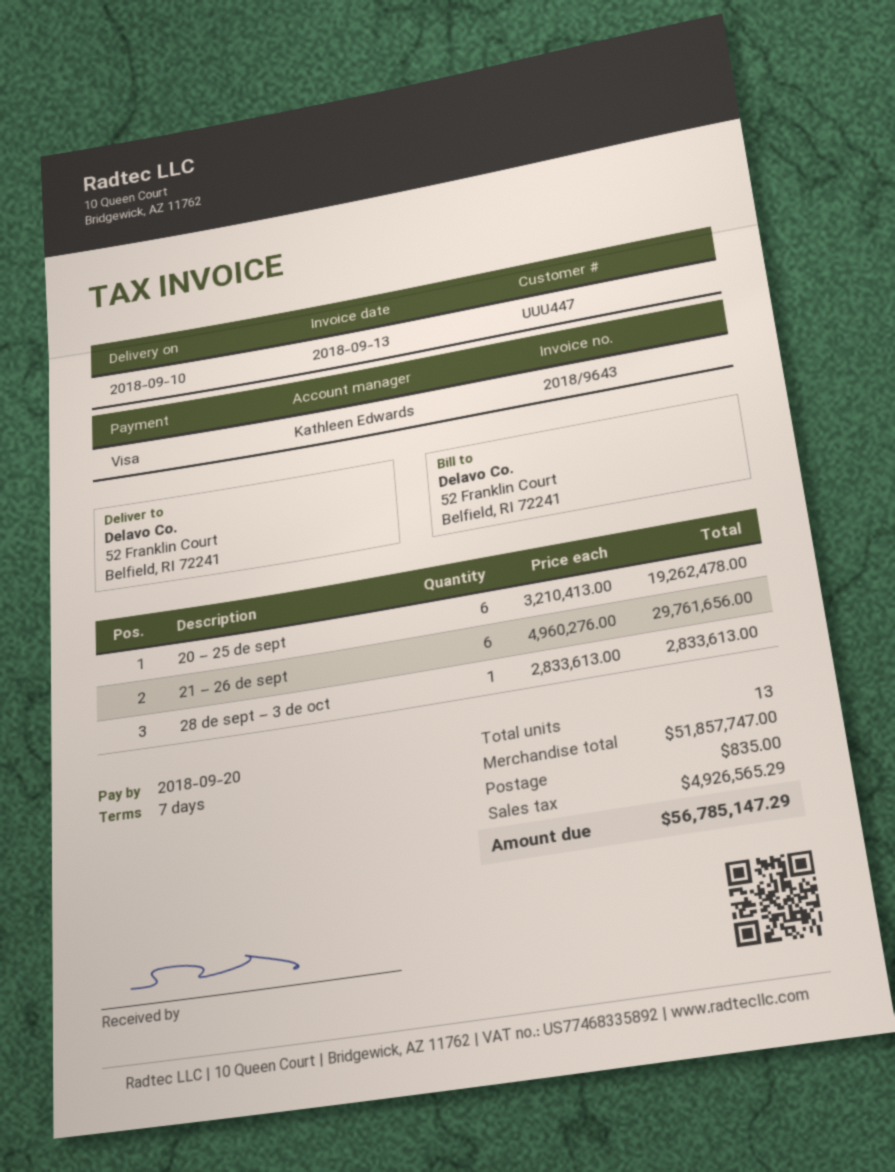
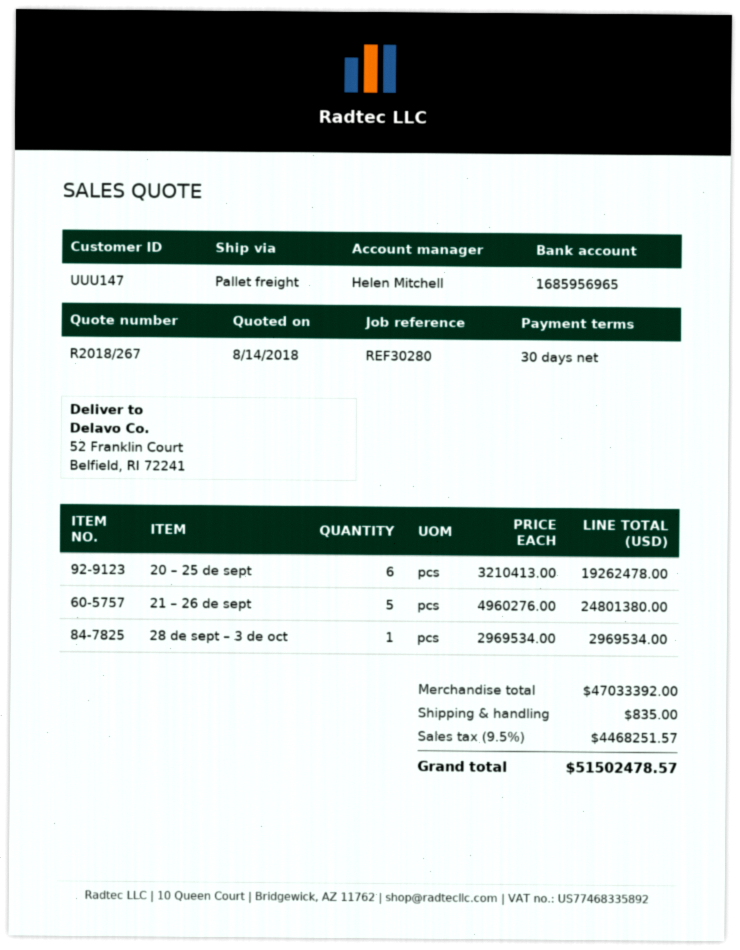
payment terms: 7 days -> 30 days
customer number: UUU447 -> UUU147
sales rep: Kathleen Edwards -> Helen Mitchell
21 – 26 de sept: 6 x 4960276.00 = 29761656.00 -> 5 x 4960276.00 = 24801380.00
28 de sept – 3 de oct: 1 x 2833613.00 = 2833613.00 -> 1 x 2969534.00 = 2969534.00
subtotal: 51857747.00 -> 47033392.00
tax: 4926565.29 -> 4468251.57
total: 56785147.29 -> 51502478.57

